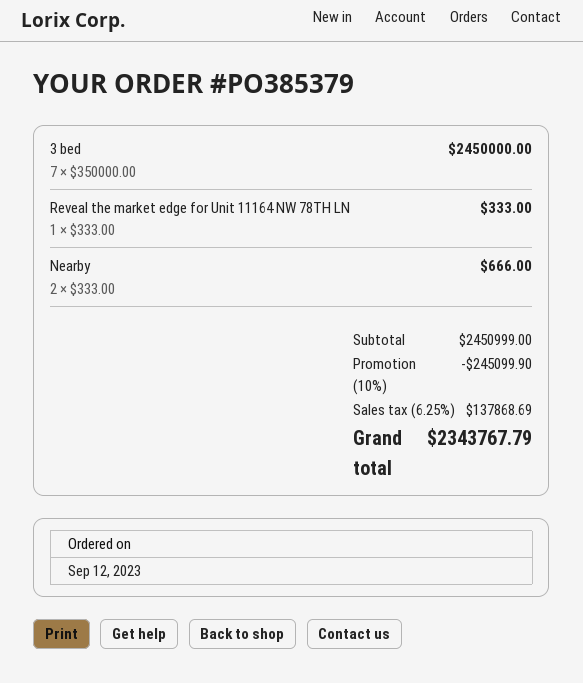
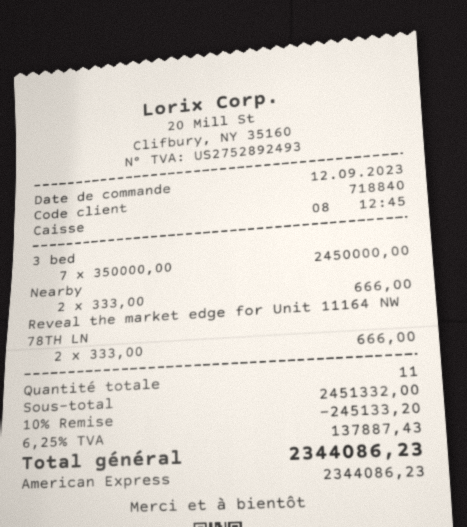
Reveal the market edge for Unit 11164 NW 78TH LN: 1 x 333.00 = 333.00 -> 2 x 333.00 = 666.00
subtotal: 2450999.00 -> 2451332.00
discount: 10% = 245099.90 -> 10% = 245133.20
tax: 6.25% = 137868.69 -> 6.25% = 137887.43
total: 2343767.79 -> 2344086.23

